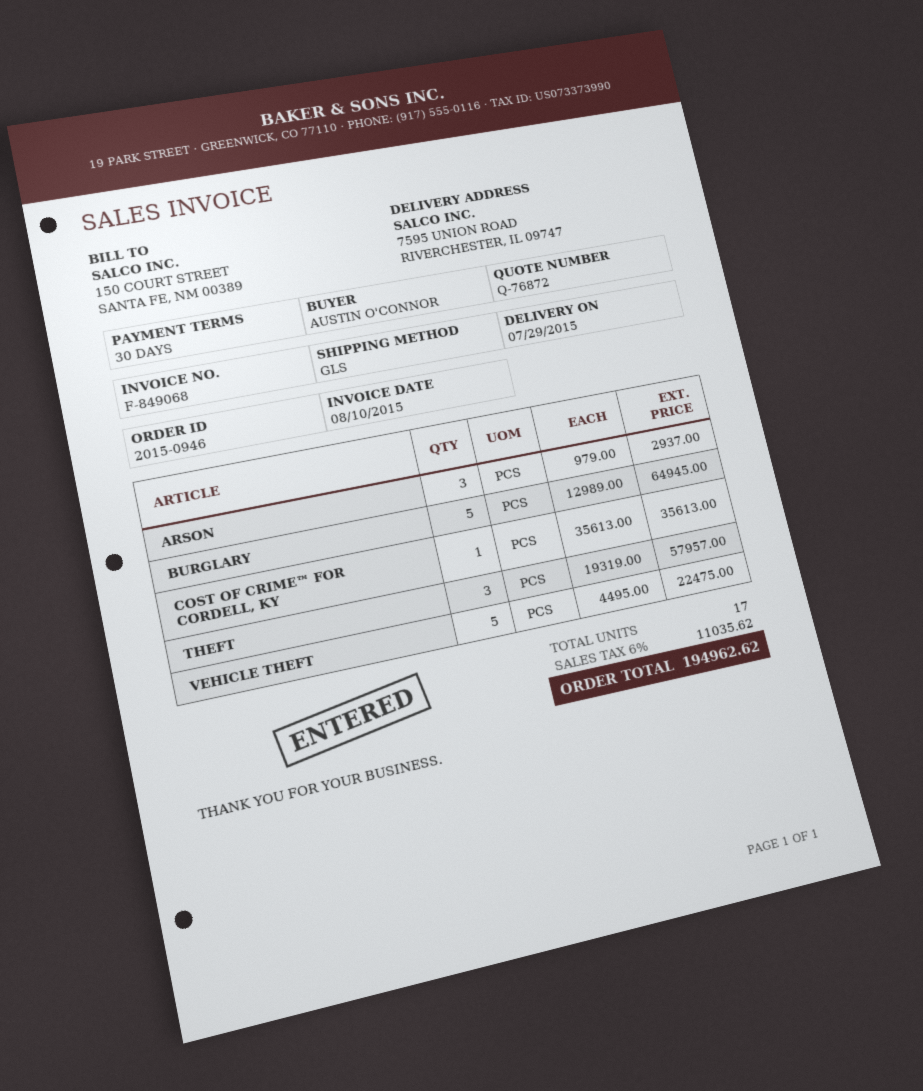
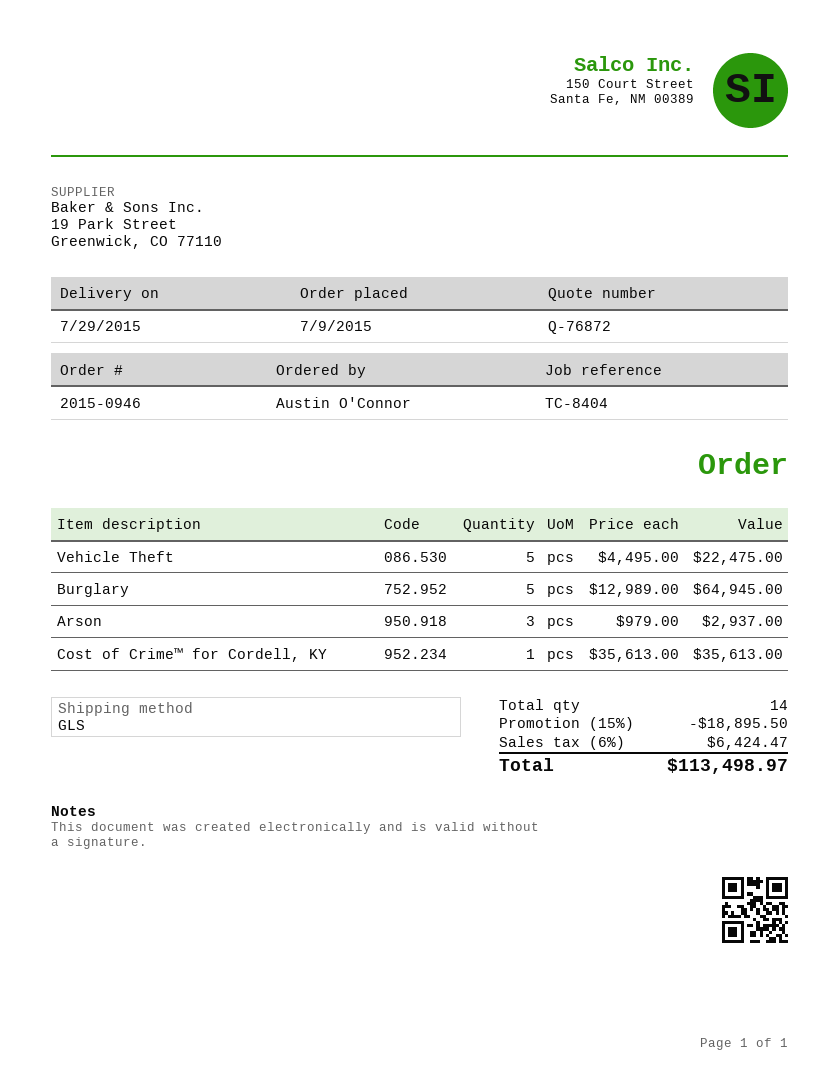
THEFT: 3 x 19319.00 = 57957.00 -> none
total quantity: 17 -> 14
discount: none -> 15% = 18895.50
tax: 6% = 11035.62 -> 6% = 6424.47
total: 194962.62 -> 113498.97

